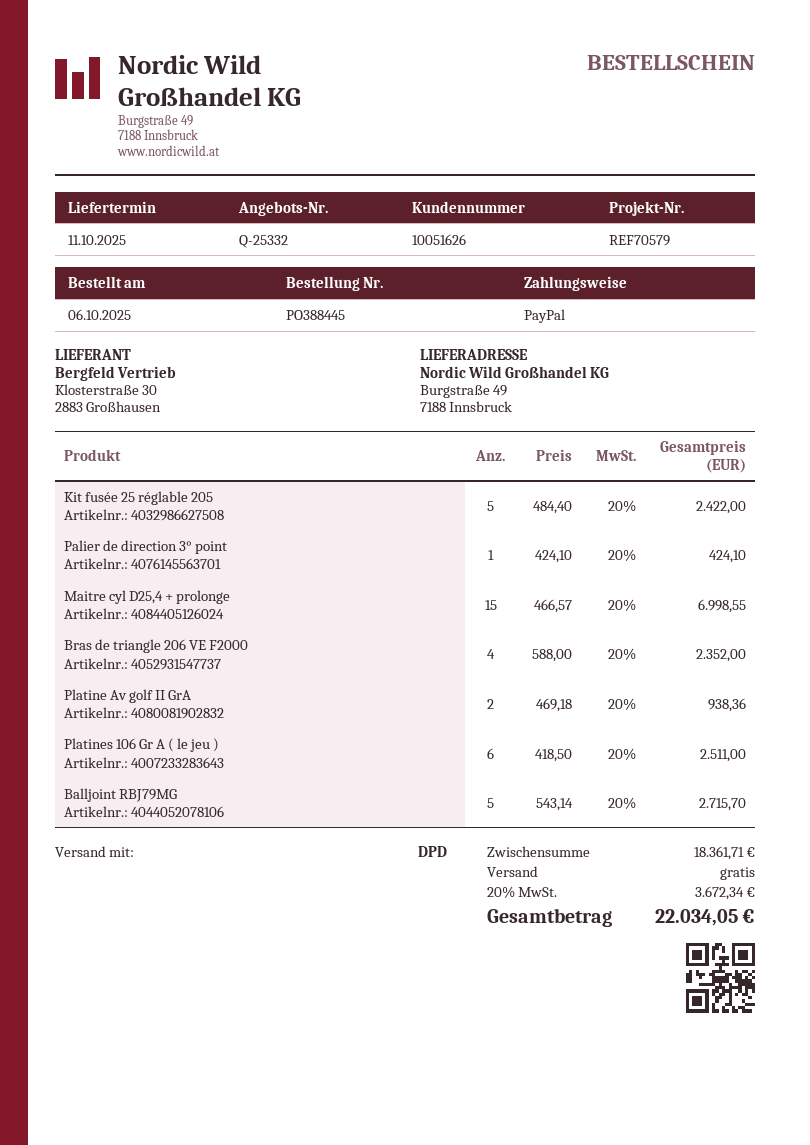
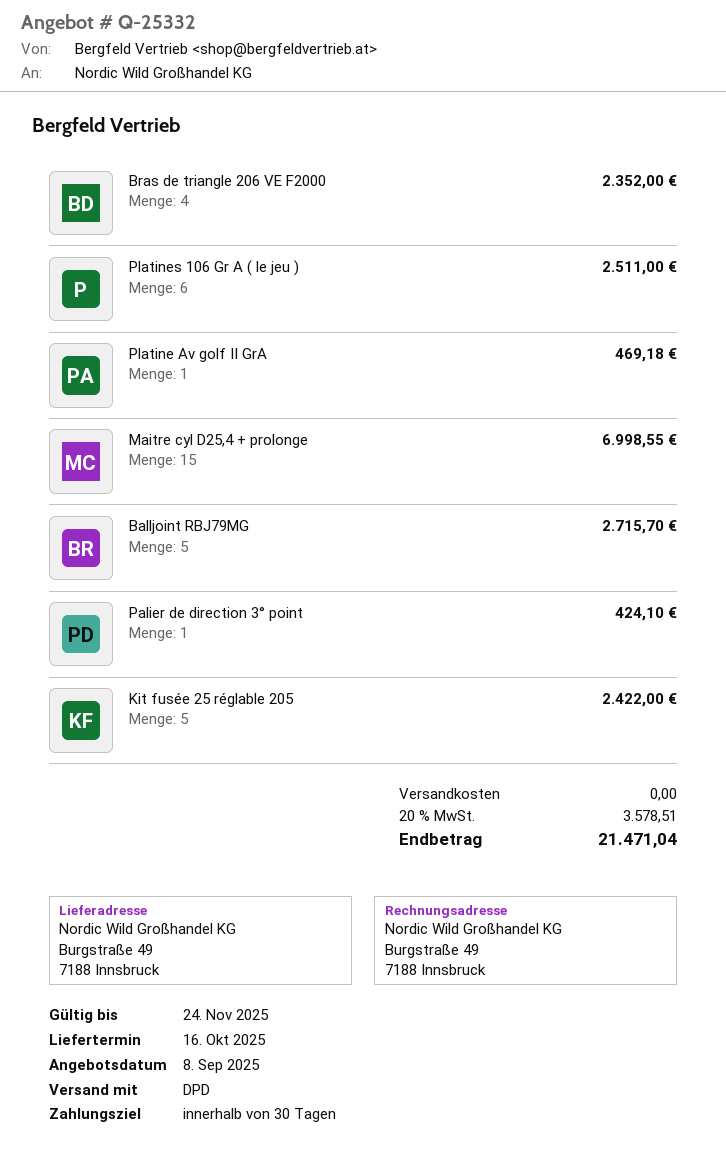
delivery date: 2025-10-11 -> 2025-10-16
Platine Av golf II GrA: 2 for 938.36 -> 1 for 469.18
tax: 20% = 3672.34 -> 20% = 3578.51
total: 22034.05 -> 21471.04

